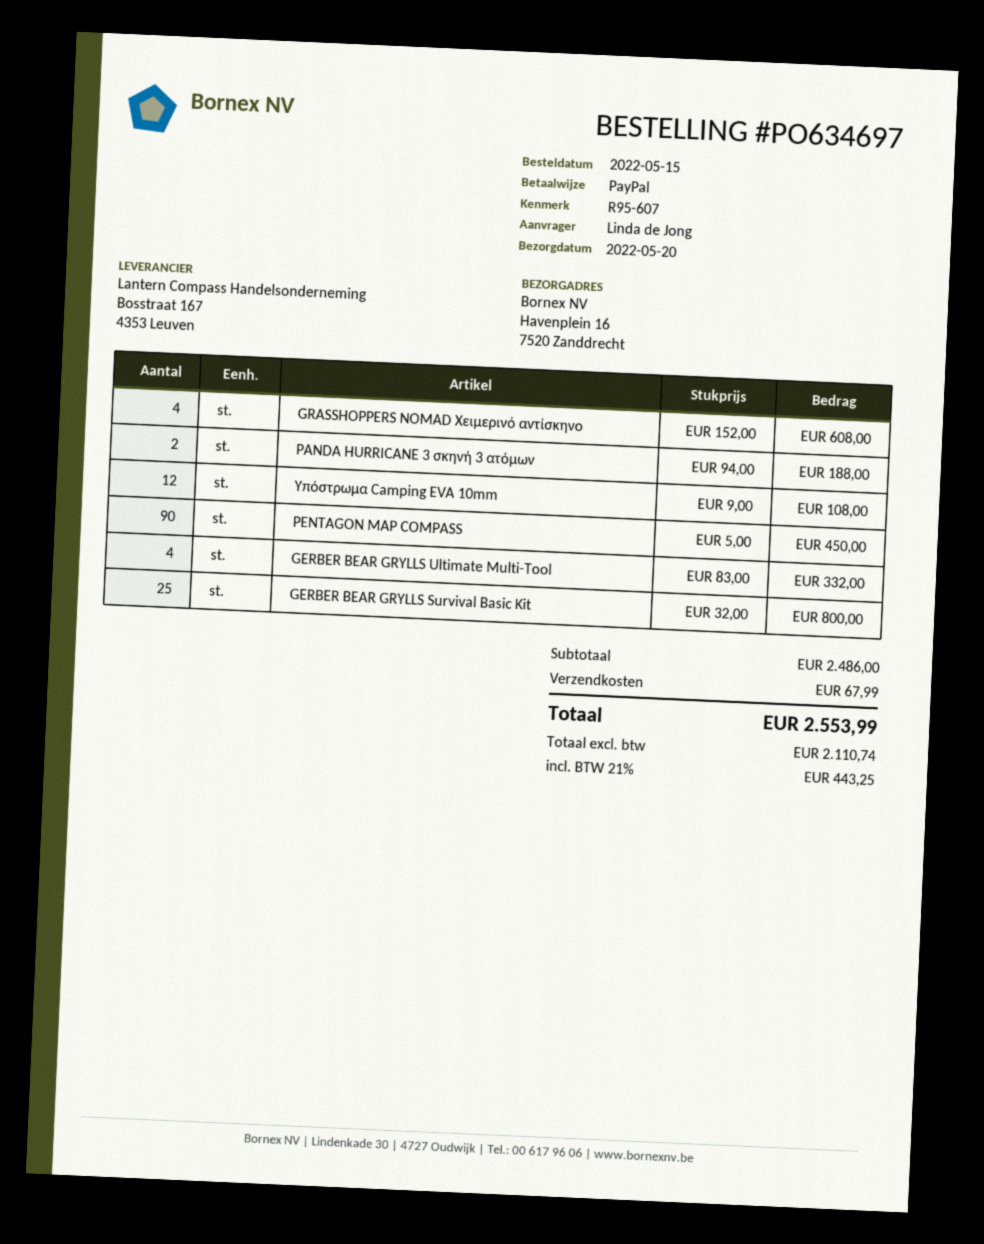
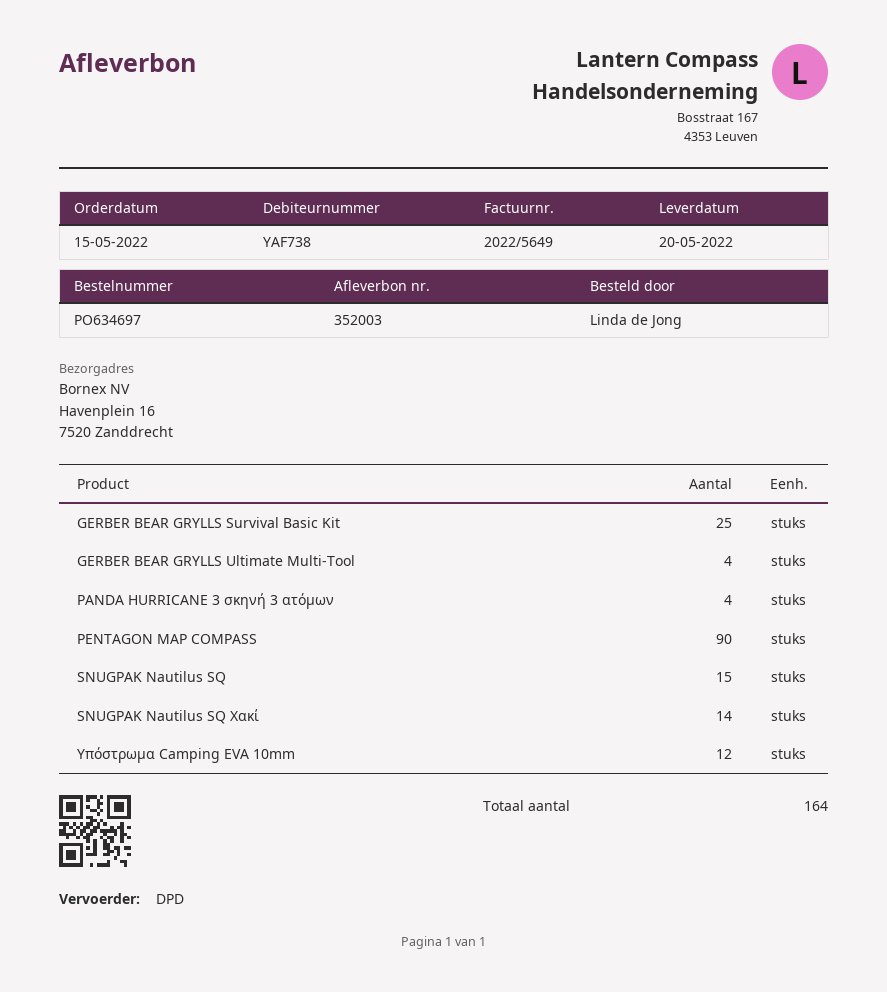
GRASSHOPPERS NOMAD Χειμερινό αντίσκηνο: 4 -> none
PANDA HURRICANE 3 σκηνή 3 ατόμων: 2 -> 4
SNUGPAK Nautilus SQ: none -> 15
SNUGPAK Nautilus SQ Χακί: none -> 14

